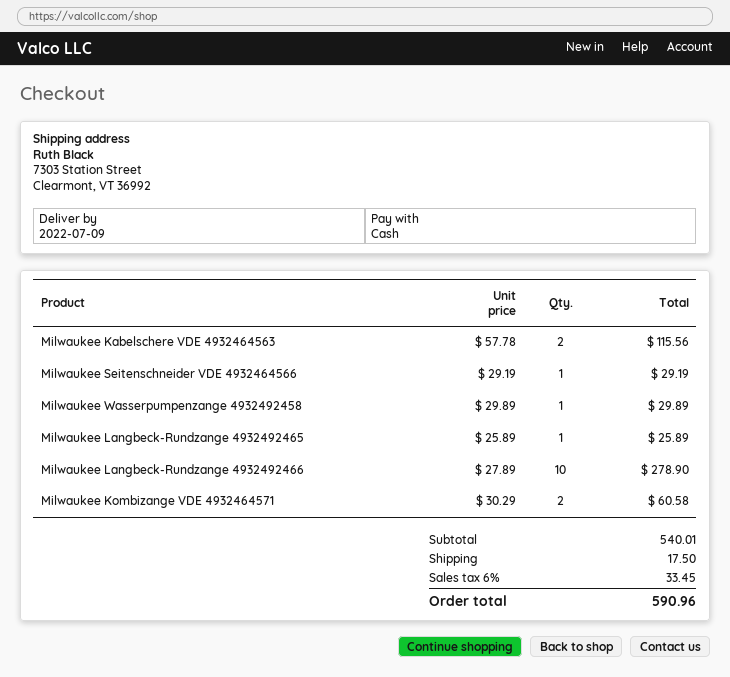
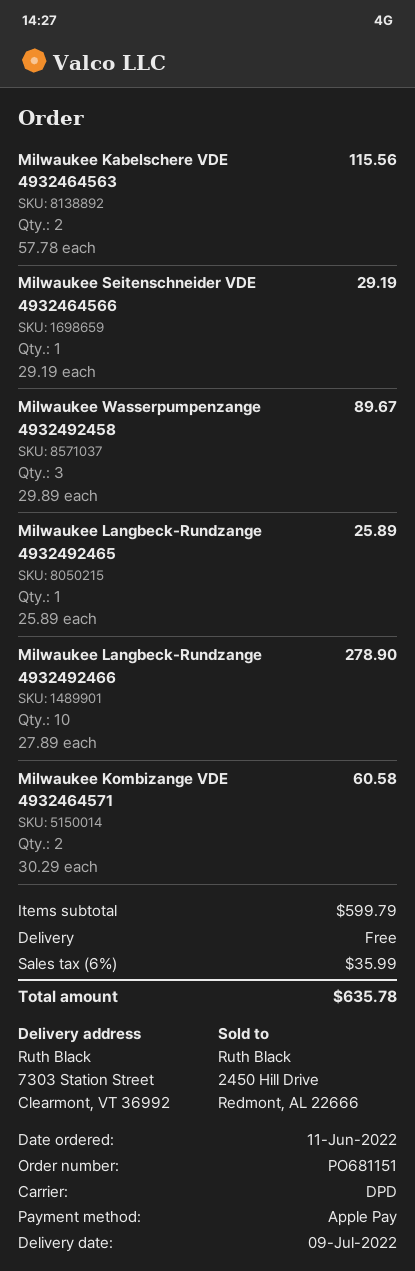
payment method: cash -> Apple Pay
Milwaukee Wasserpumpenzange 4932492458: 1 x 29.89 = 29.89 -> 3 x 29.89 = 89.67
subtotal: 540.01 -> 599.79
shipping: 17.50 -> 0.00
tax: 6% = 33.45 -> 6% = 35.99
total: 590.96 -> 635.78

